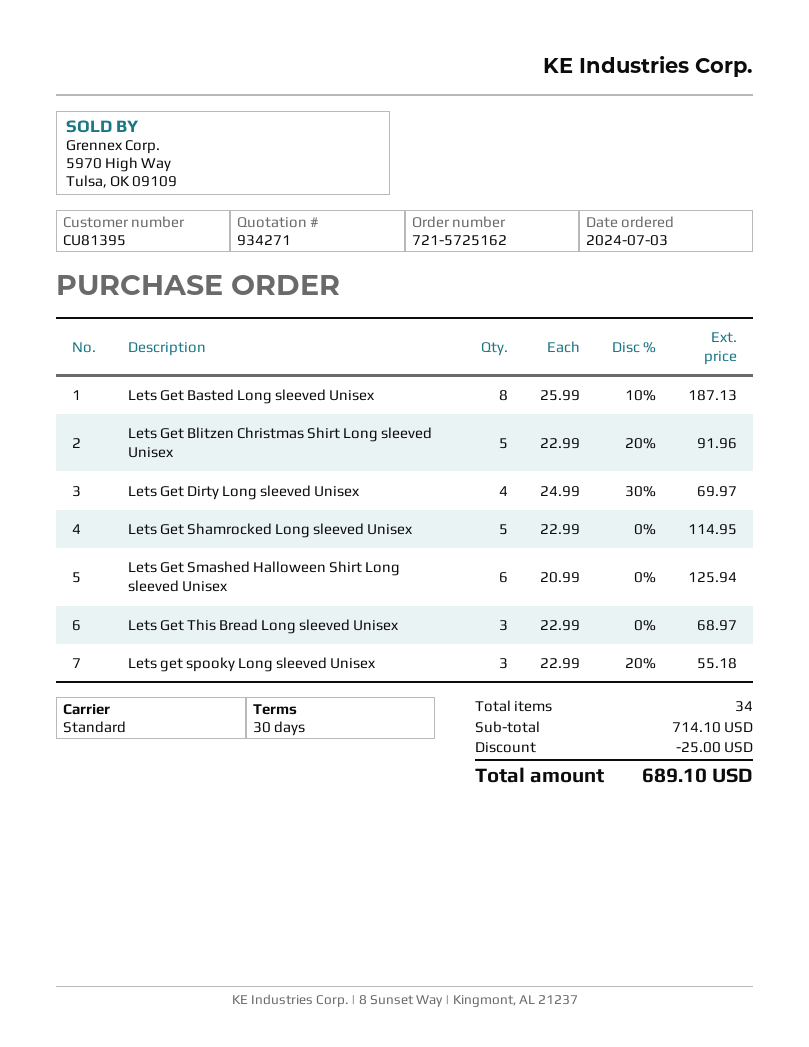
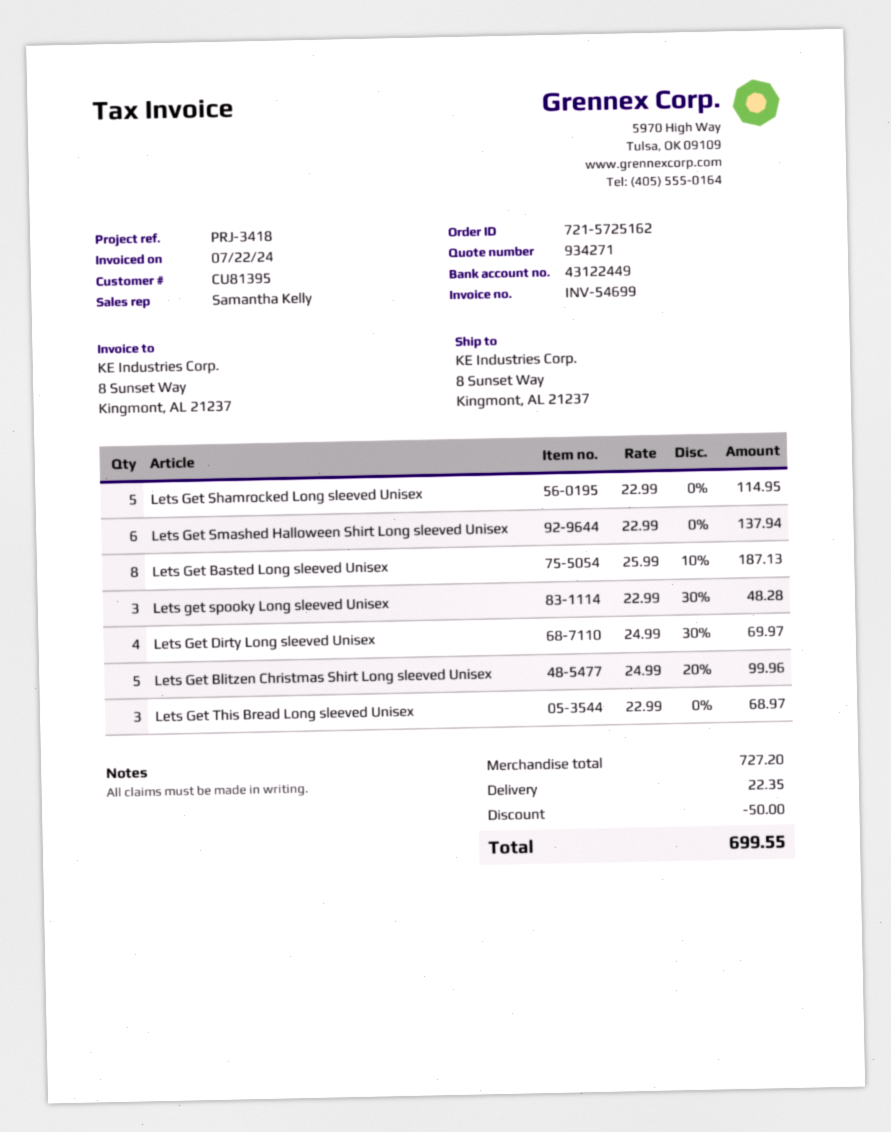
Lets Get Blitzen Christmas Shirt Long sleeved Unisex: 5 x 22.99 - 20% = 91.96 -> 5 x 24.99 - 20% = 99.96
Lets Get Smashed Halloween Shirt Long sleeved Unisex: 6 x 20.99 = 125.94 -> 6 x 22.99 = 137.94
Lets get spooky Long sleeved Unisex: 3 x 22.99 - 20% = 55.18 -> 3 x 22.99 - 30% = 48.28
subtotal: 714.10 -> 727.20
discount: 25.00 -> 50.00
shipping: none -> 22.35
total: 689.10 -> 699.55

